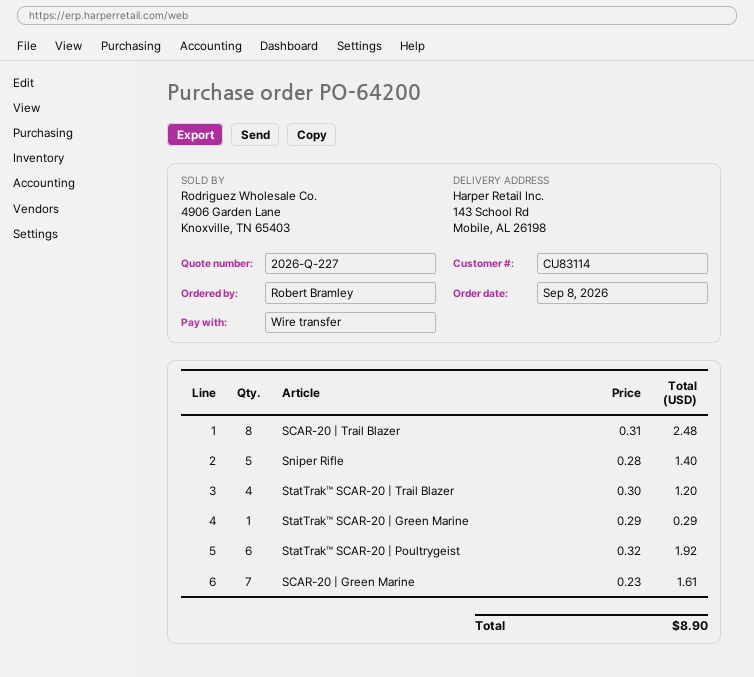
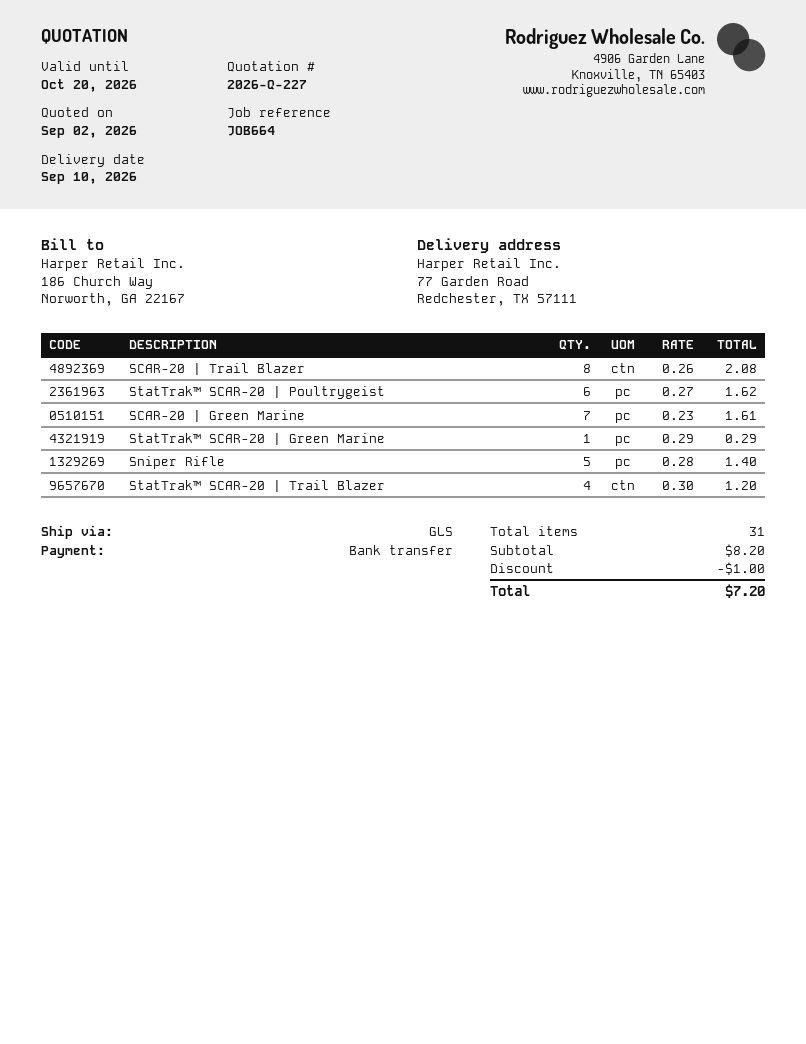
ship to: 143 School Rd, Mobile, AL 26198 -> 77 Garden Road, Redchester, TX 57111
SCAR-20 | Trail Blazer: 8 x 0.31 = 2.48 -> 8 x 0.26 = 2.08
StatTrak™ SCAR-20 | Poultrygeist: 6 x 0.32 = 1.92 -> 6 x 0.27 = 1.62
discount: none -> 1.00
total: 8.90 -> 7.20

